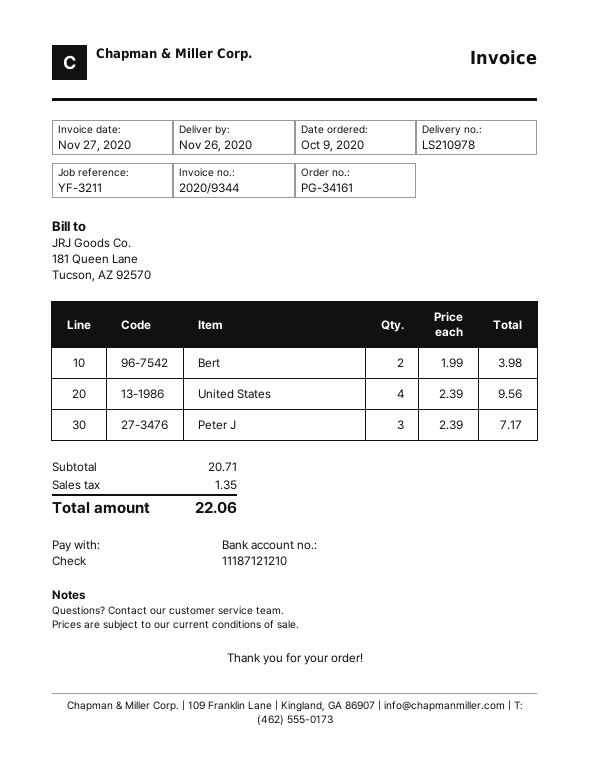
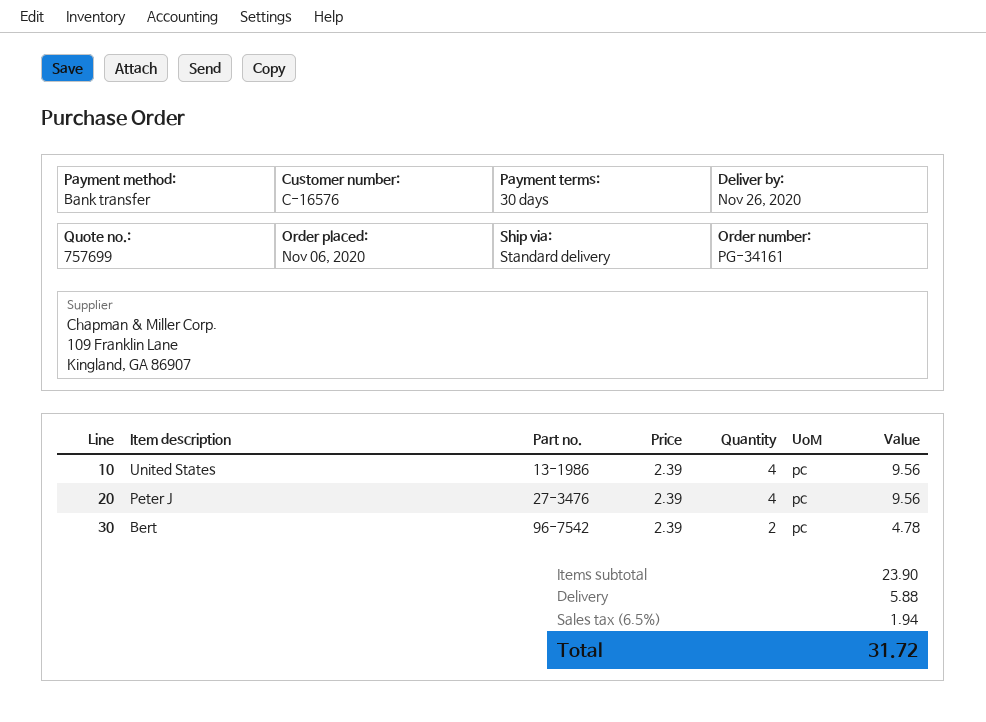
order date: 2020-10-09 -> 2020-11-06
payment method: cheque -> bank transfer
Bert: 2 x 1.99 = 3.98 -> 2 x 2.39 = 4.78
Peter J: 3 x 2.39 = 7.17 -> 4 x 2.39 = 9.56
subtotal: 20.71 -> 23.90
shipping: none -> 5.88
tax: 1.35 -> 1.94
total: 22.06 -> 31.72

